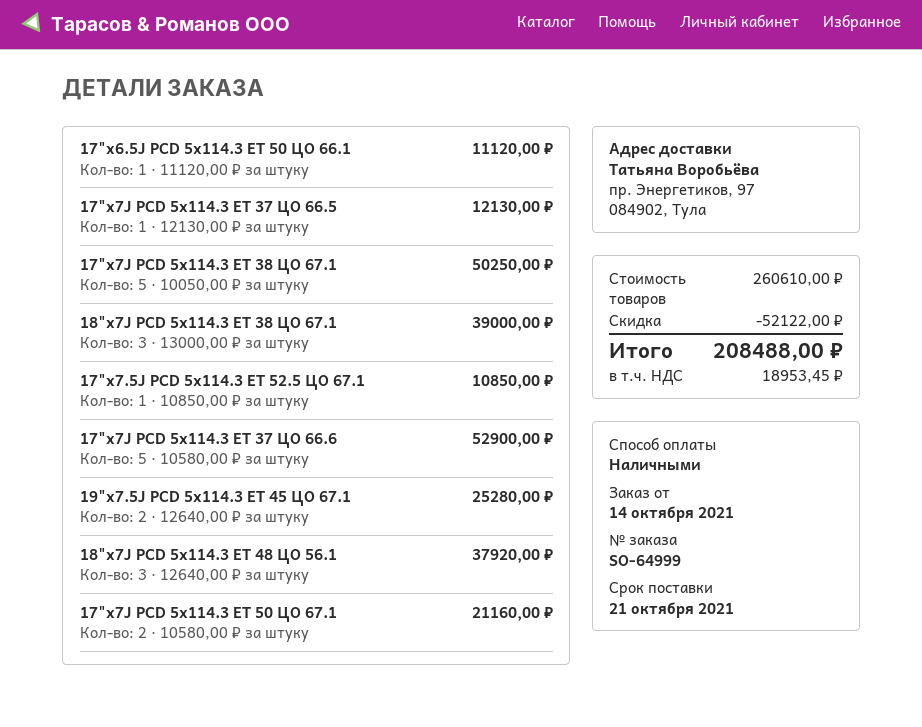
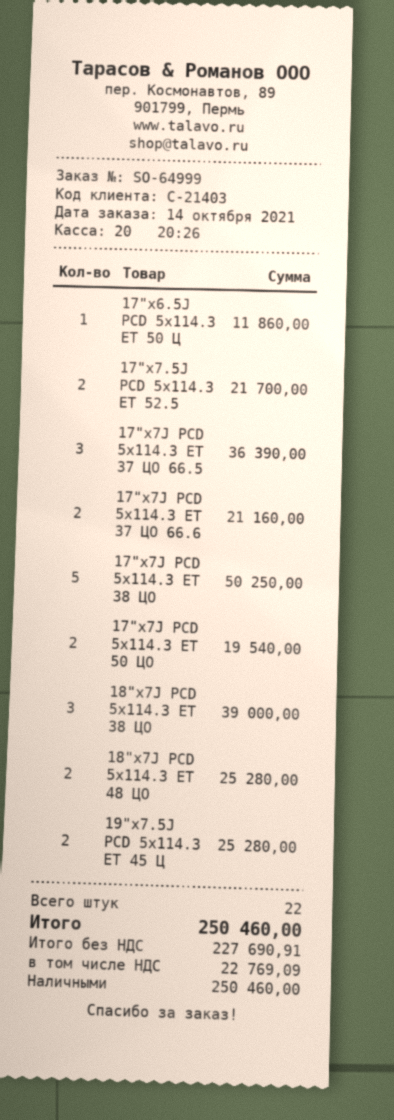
17"x6.5J PCD 5x114.3 ЕТ 50 ЦО 66.1: 1 for 11120.00 -> 1 for 11860.00
17"x7J PCD 5x114.3 ЕТ 37 ЦО 66.5: 1 for 12130.00 -> 3 for 36390.00
17"x7.5J PCD 5x114.3 ЕТ 52.5 ЦО 67.1: 1 for 10850.00 -> 2 for 21700.00
17"x7J PCD 5x114.3 ЕТ 37 ЦО 66.6: 5 for 52900.00 -> 2 for 21160.00
18"x7J PCD 5x114.3 ЕТ 48 ЦО 56.1: 3 for 37920.00 -> 2 for 25280.00
17"x7J PCD 5x114.3 ЕТ 50 ЦО 67.1: 2 for 21160.00 -> 2 for 19540.00
discount: 52122.00 -> none
tax: 18953.45 -> 22769.09
total: 208488.00 -> 250460.00

